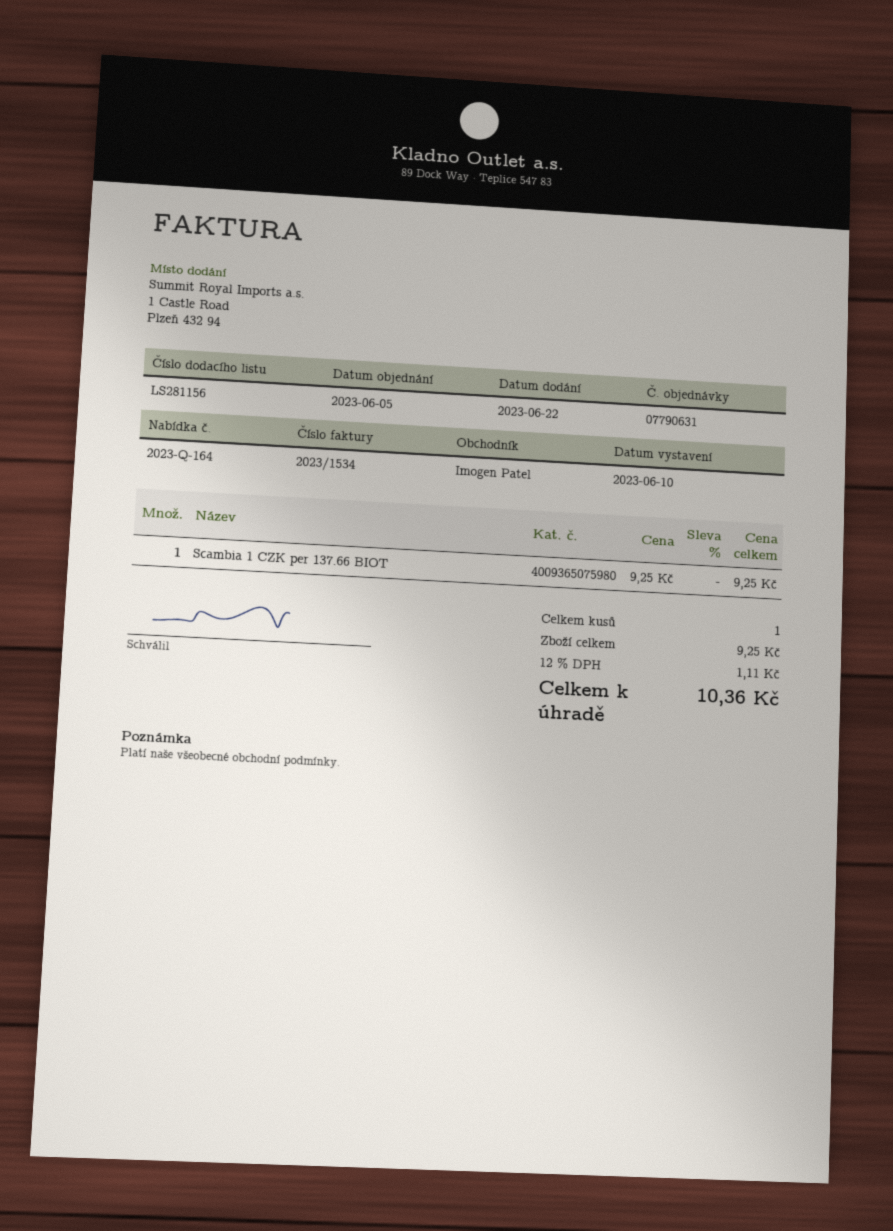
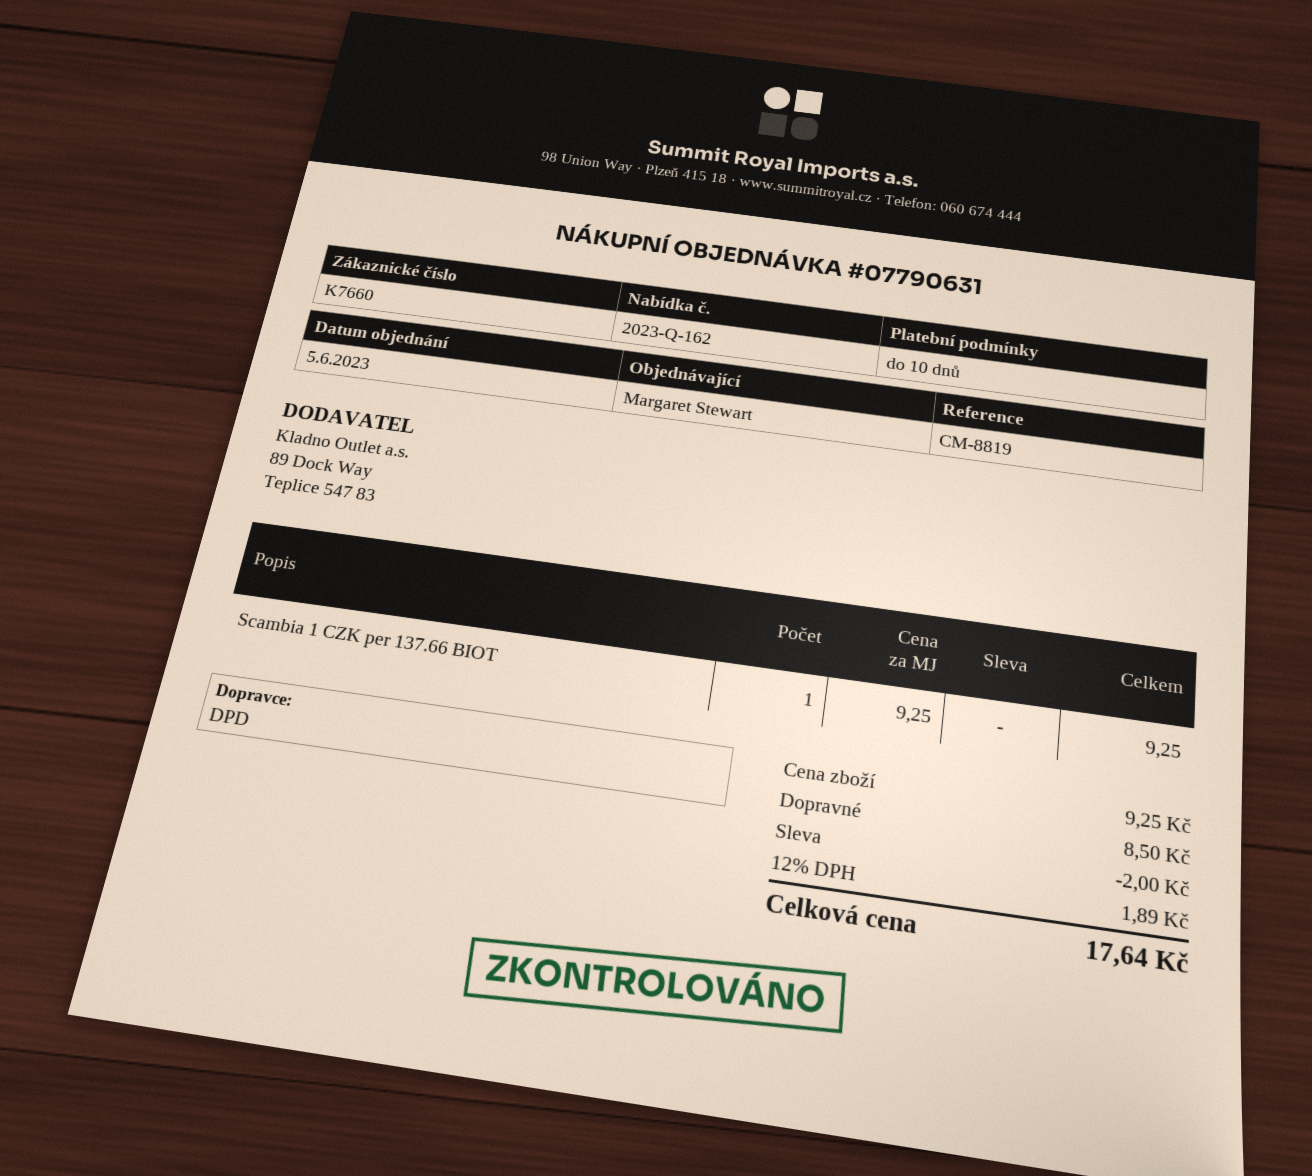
quote number: 2023-Q-164 -> 2023-Q-162
discount: none -> 2.00
shipping: none -> 8.50
tax: 12% = 1.11 -> 12% = 1.89
total: 10.36 -> 17.64

